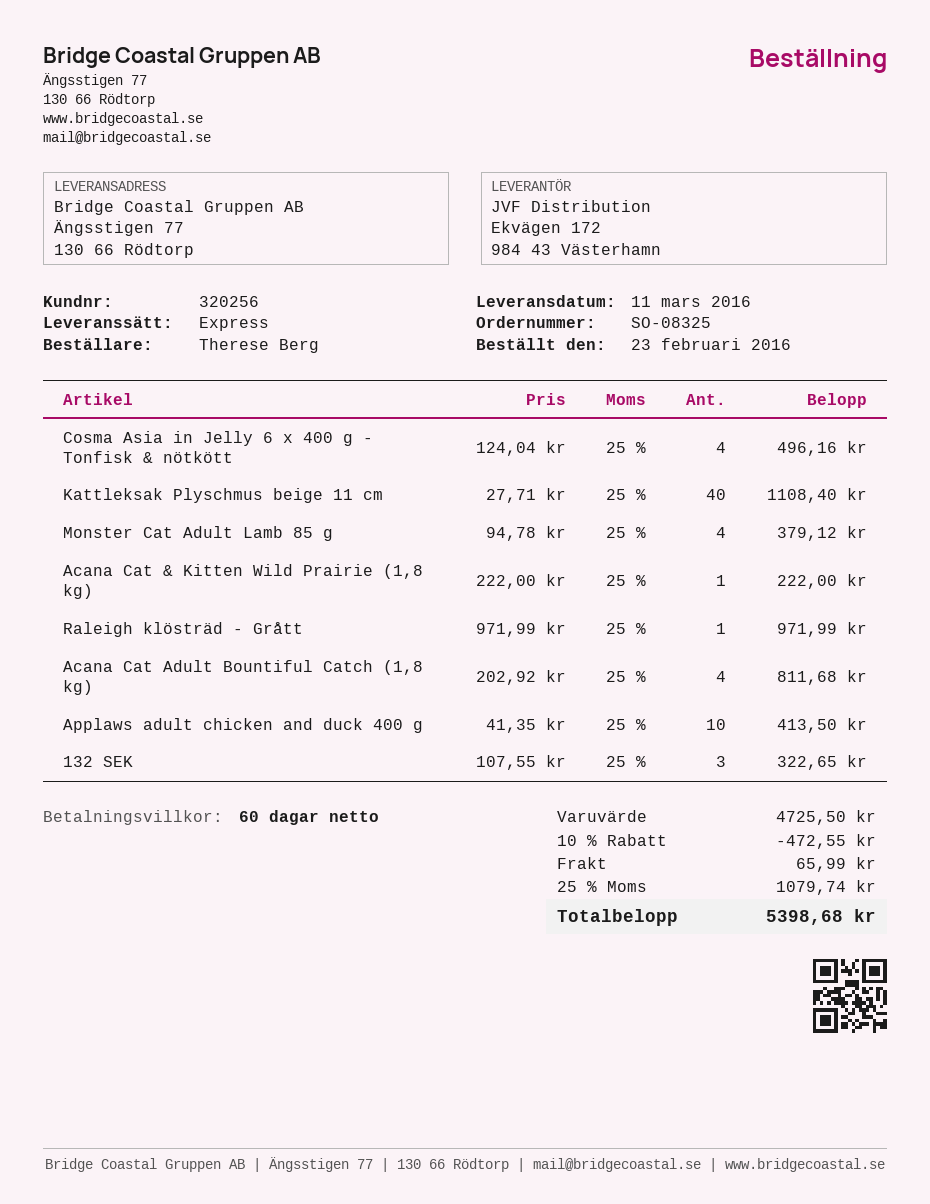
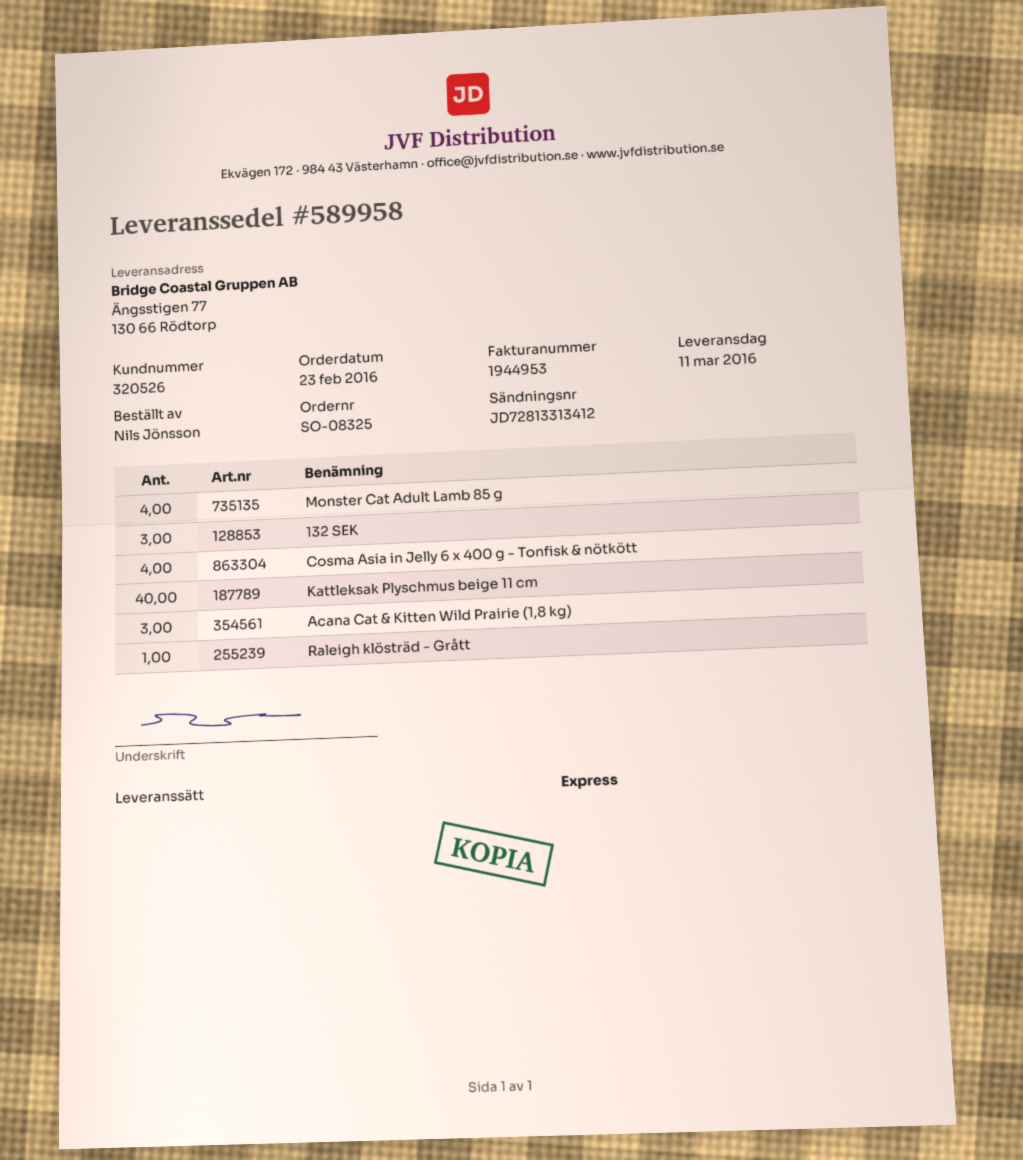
customer number: 320256 -> 320526
ordered by: Therese Berg -> Nils Jönsson
Acana Cat & Kitten Wild Prairie (1,8 kg): 1 -> 3
Acana Cat Adult Bountiful Catch (1,8 kg): 4 -> none
Applaws adult chicken and duck 400 g: 10 -> none

